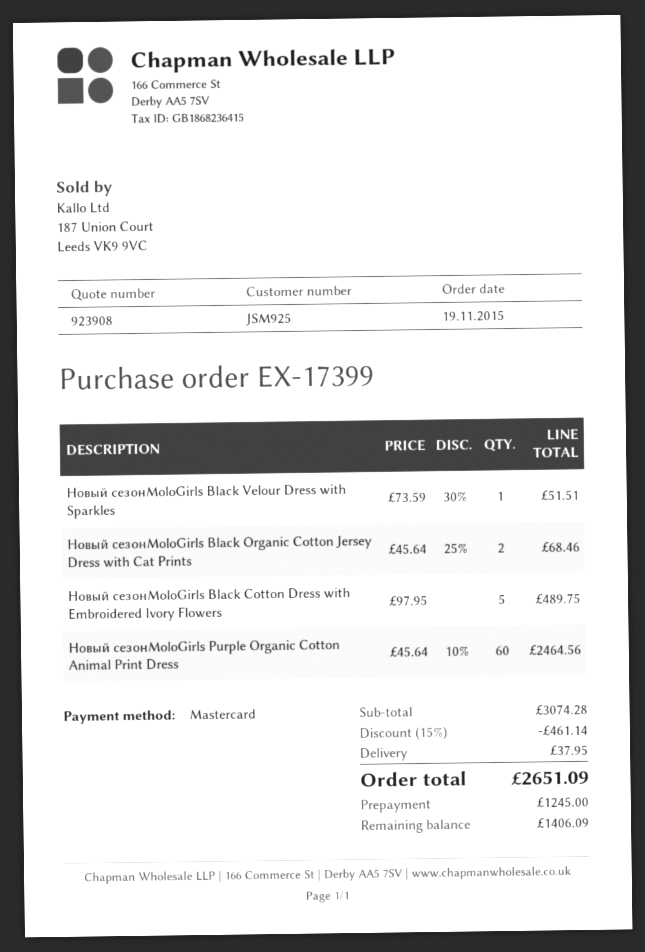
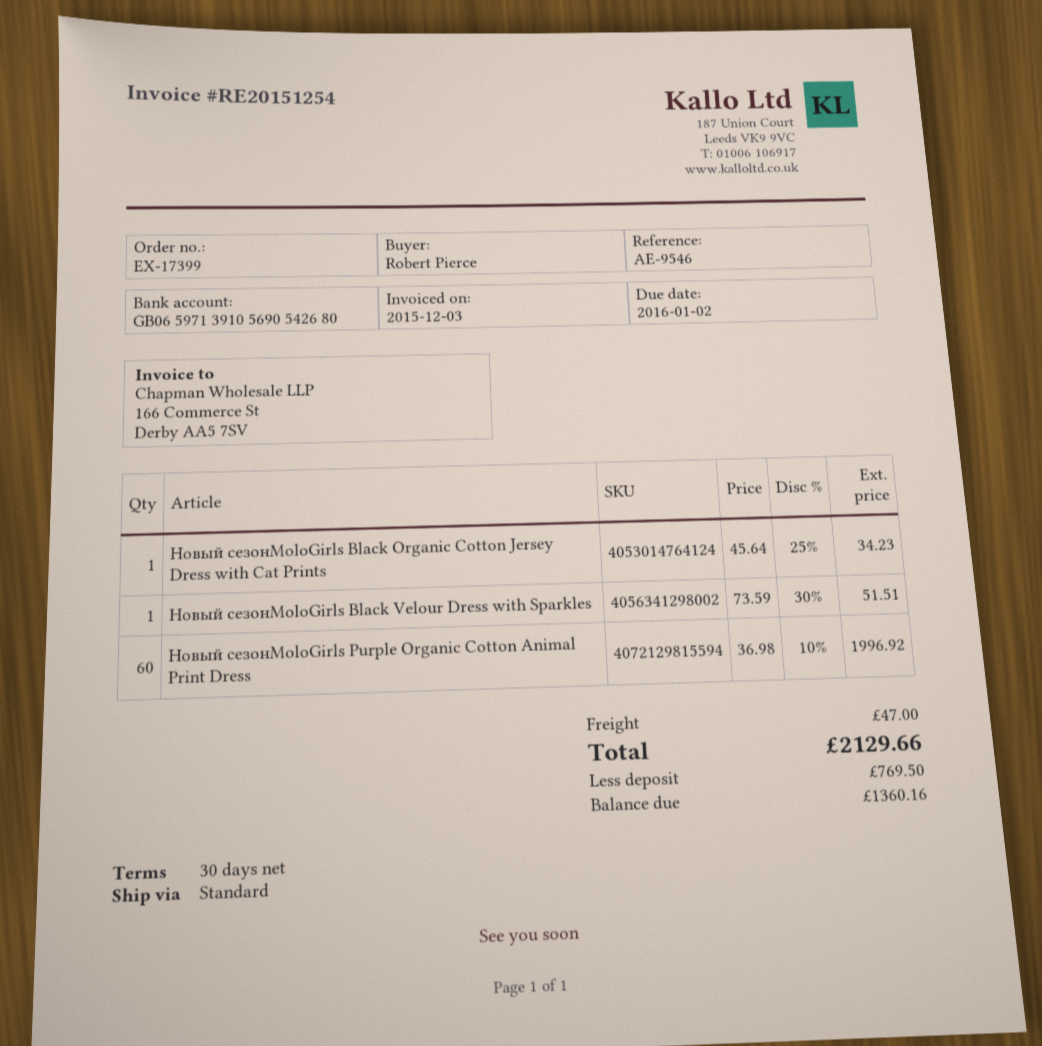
Новый сезонMoloGirls Black Organic Cotton Jersey Dress with Cat Prints: 2 x 45.64 - 25% = 68.46 -> 1 x 45.64 - 25% = 34.23
Новый сезонMoloGirls Black Cotton Dress with Embroidered Ivory Flowers: 5 x 97.95 = 489.75 -> none
Новый сезонMoloGirls Purple Organic Cotton Animal Print Dress: 60 x 45.64 - 10% = 2464.56 -> 60 x 36.98 - 10% = 1996.92
discount: 15% = 461.14 -> none
shipping: 37.95 -> 47.00
total: 2651.09 -> 2129.66
deposit: 1245.00 -> 769.50
balance: 1406.09 -> 1360.16

